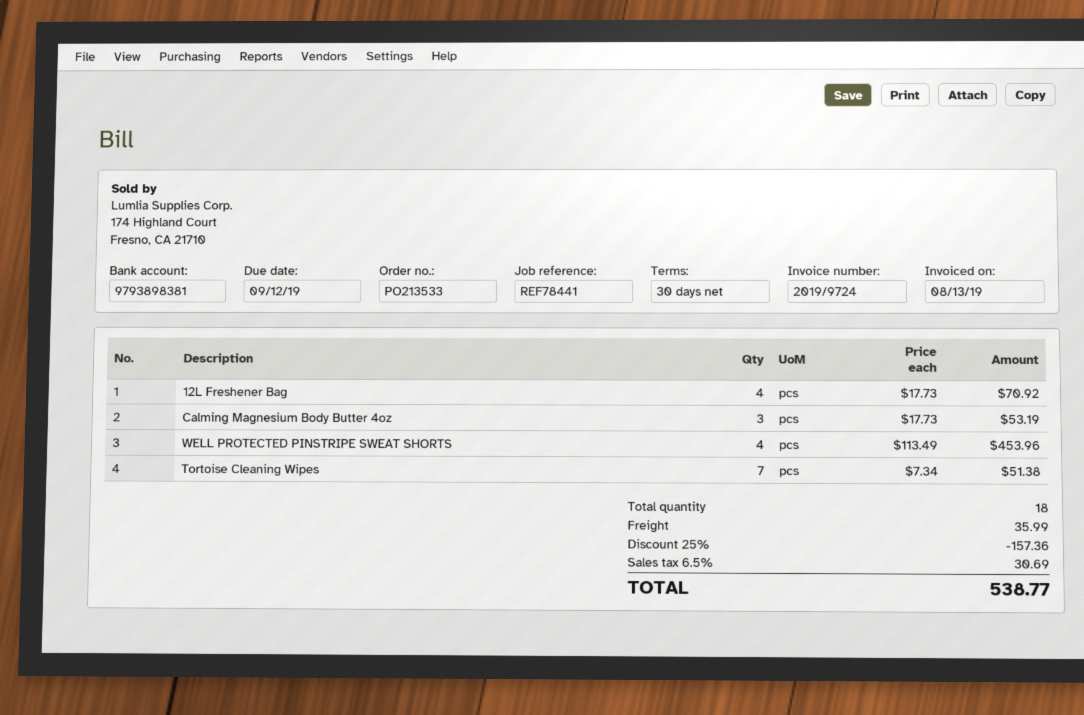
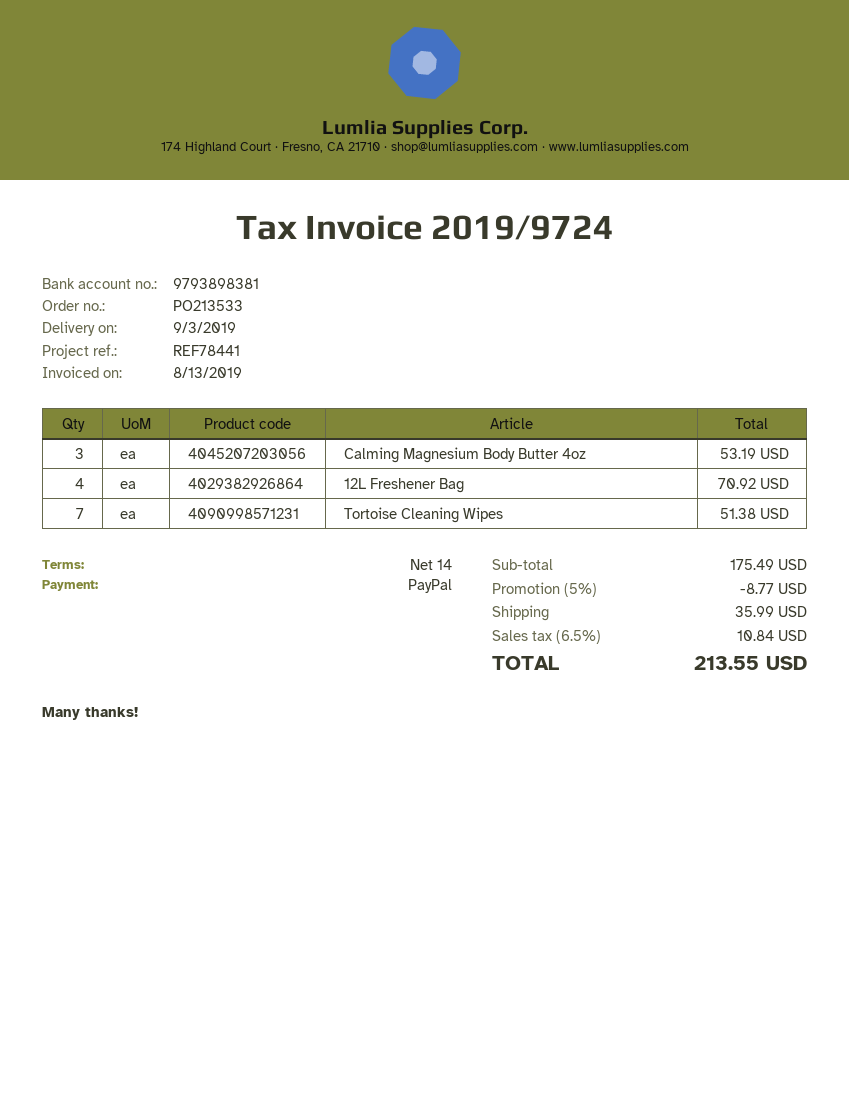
payment terms: 30 days -> 14 days
WELL PROTECTED PINSTRIPE SWEAT SHORTS: 4 for 453.96 -> none
discount: 25% = 157.36 -> 5% = 8.77
tax: 6.5% = 30.69 -> 6.5% = 10.84
total: 538.77 -> 213.55

